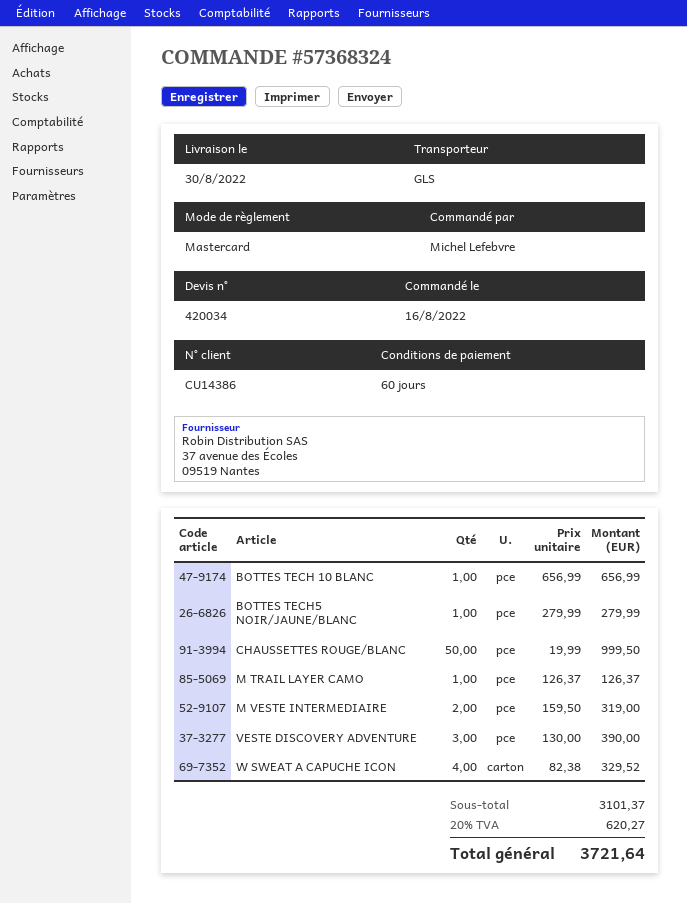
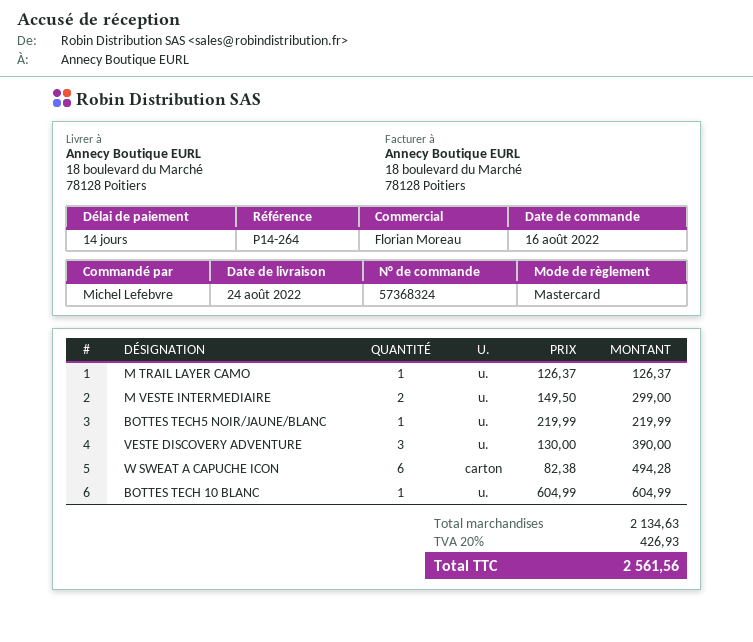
delivery date: 2022-08-30 -> 2022-08-24
payment terms: 60 days -> 14 days
BOTTES TECH 10 BLANC: 1 x 656.99 = 656.99 -> 1 x 604.99 = 604.99
BOTTES TECH5 NOIR/JAUNE/BLANC: 1 x 279.99 = 279.99 -> 1 x 219.99 = 219.99
CHAUSSETTES ROUGE/BLANC: 50 x 19.99 = 999.50 -> none
M VESTE INTERMEDIAIRE: 2 x 159.50 = 319.00 -> 2 x 149.50 = 299.00
W SWEAT A CAPUCHE ICON: 4 x 82.38 = 329.52 -> 6 x 82.38 = 494.28
subtotal: 3101.37 -> 2134.63
tax: 20% = 620.27 -> 20% = 426.93
total: 3721.64 -> 2561.56

